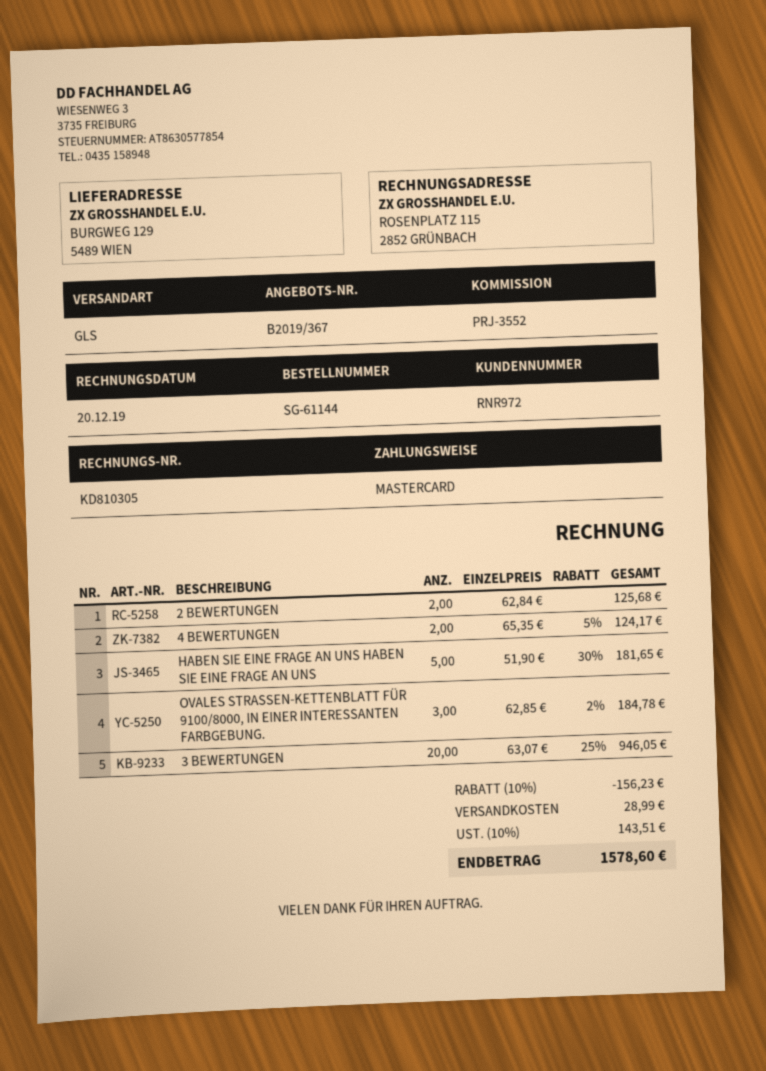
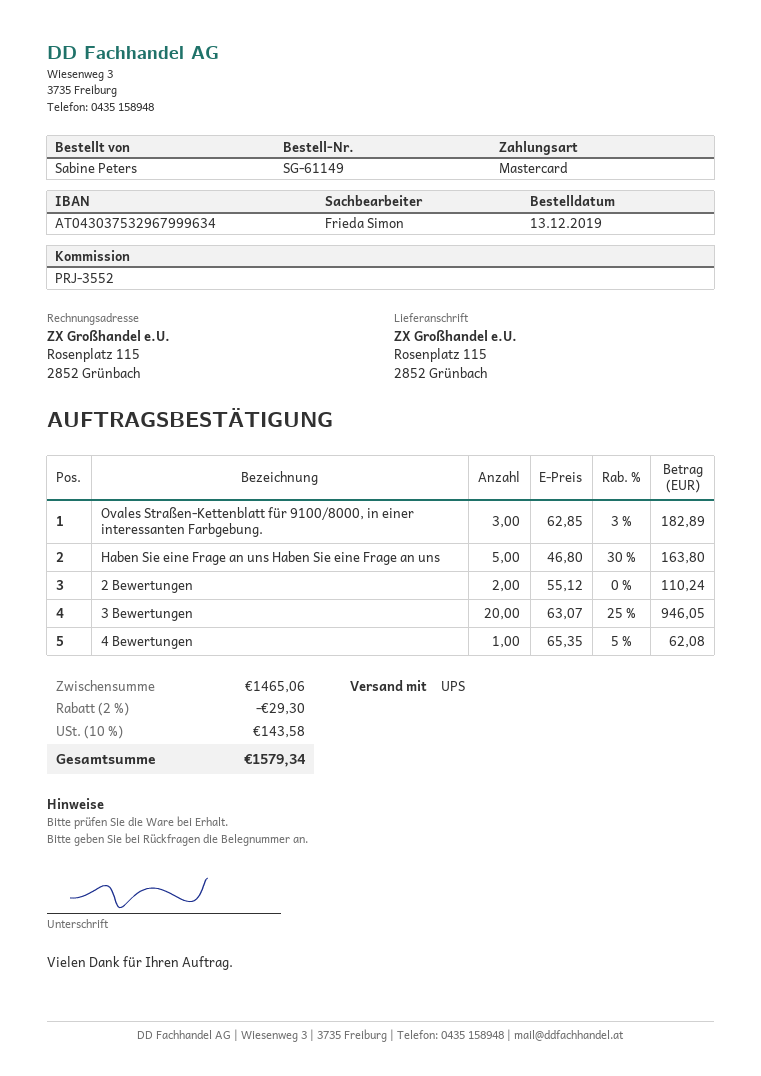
order number: SG-61144 -> SG-61149
shipping method: GLS -> UPS
ship to: BURGWEG 129, 5489 WIEN -> Rosenplatz 115, 2852 Grünbach
2 BEWERTUNGEN: 2 x 62.84 = 125.68 -> 2 x 55.12 = 110.24
4 BEWERTUNGEN: 2 x 65.35 - 5% = 124.17 -> 1 x 65.35 - 5% = 62.08
HABEN SIE EINE FRAGE AN UNS HABEN SIE EINE FRAGE AN UNS: 5 x 51.90 - 30% = 181.65 -> 5 x 46.80 - 30% = 163.80
OVALES STRASSEN-KETTENBLATT FÜR 9100/8000, IN EINER INTERESSANTEN FARBGEBUNG.: 3 x 62.85 - 2% = 184.78 -> 3 x 62.85 - 3% = 182.89
discount: 10% = 156.23 -> 2% = 29.30
shipping: 28.99 -> none
tax: 10% = 143.51 -> 10% = 143.58
total: 1578.60 -> 1579.34

